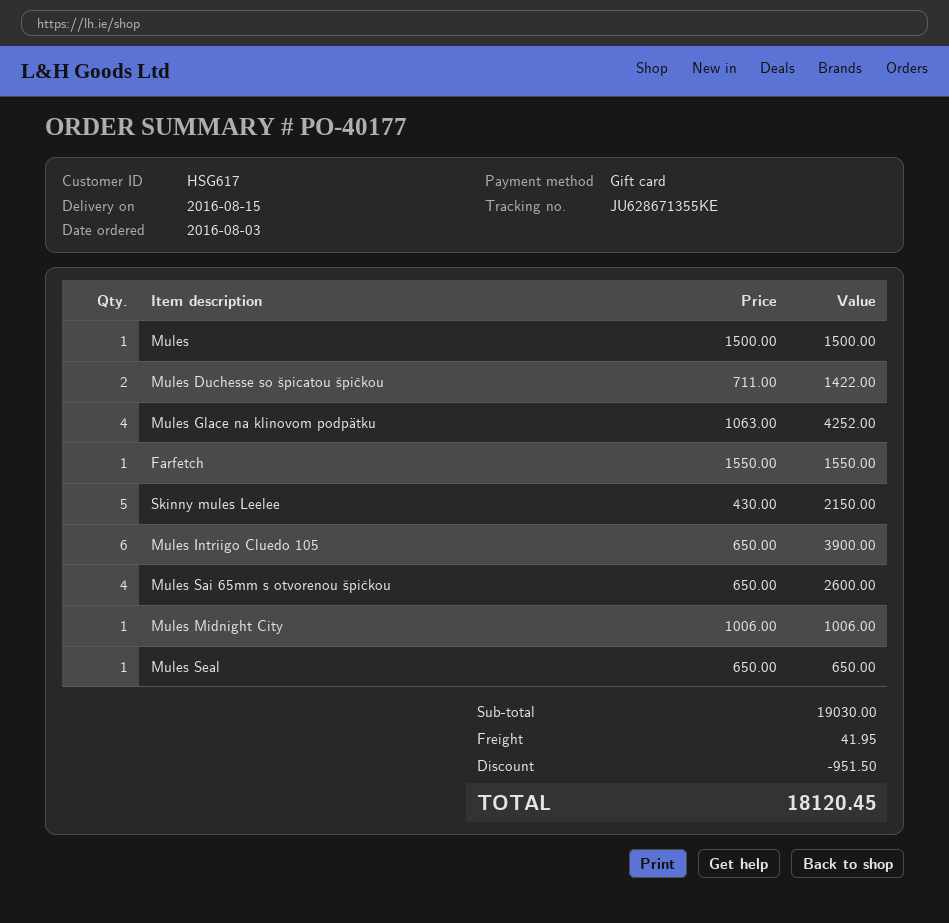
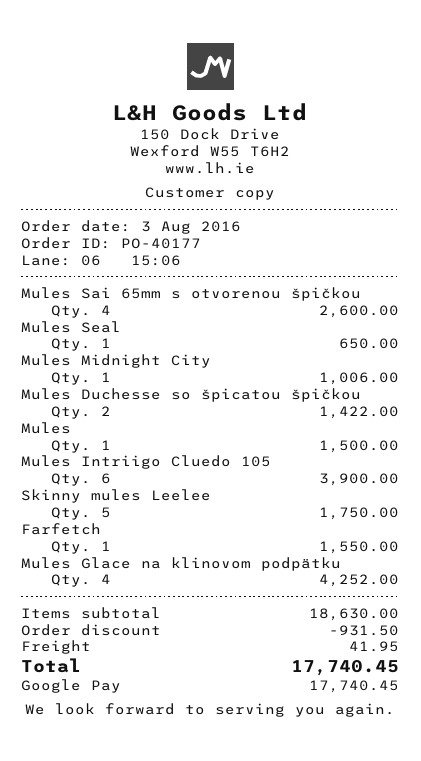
payment method: gift card -> Google Pay
Skinny mules Leelee: 5 for 2150.00 -> 5 for 1750.00
subtotal: 19030.00 -> 18630.00
discount: 951.50 -> 931.50
total: 18120.45 -> 17740.45

